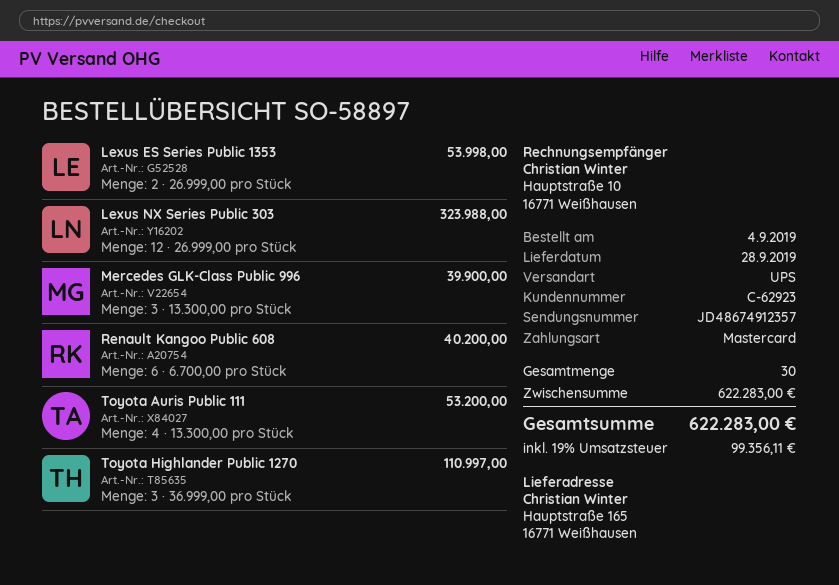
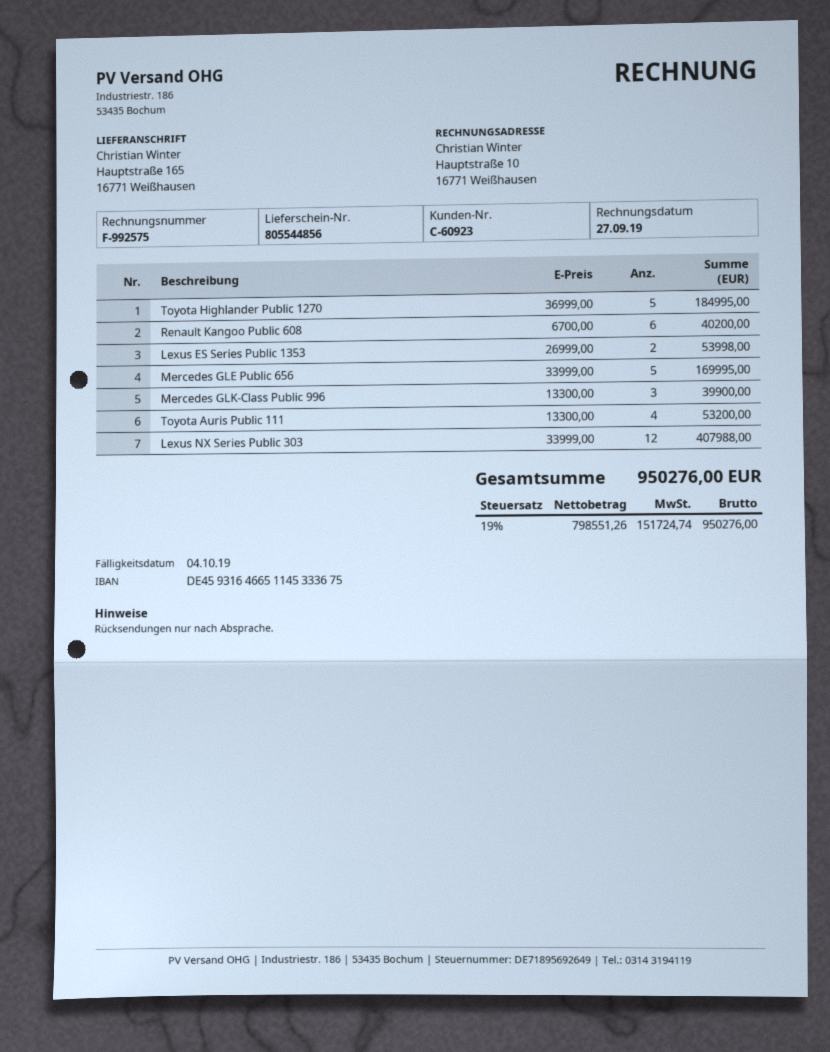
customer number: C-62923 -> C-60923
Lexus NX Series Public 303: 12 x 26999.00 = 323988.00 -> 12 x 33999.00 = 407988.00
Toyota Highlander Public 1270: 3 x 36999.00 = 110997.00 -> 5 x 36999.00 = 184995.00
Mercedes GLE Public 656: none -> 5 x 33999.00 = 169995.00
tax: 19% = 99356.11 -> 19% = 151724.74
total: 622283.00 -> 950276.00

